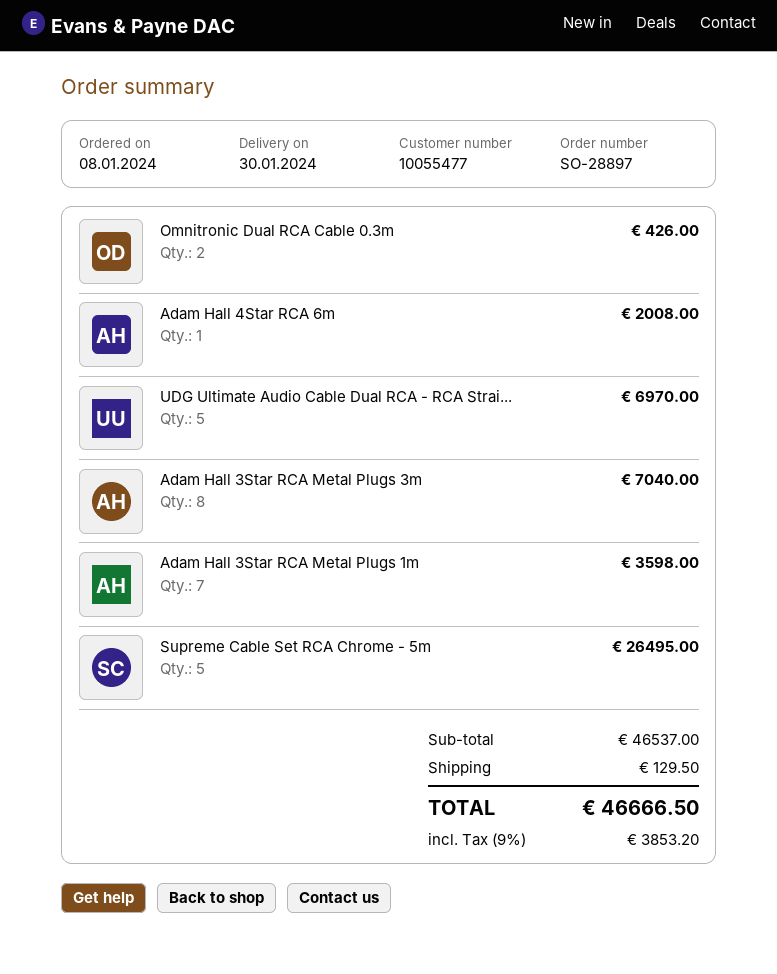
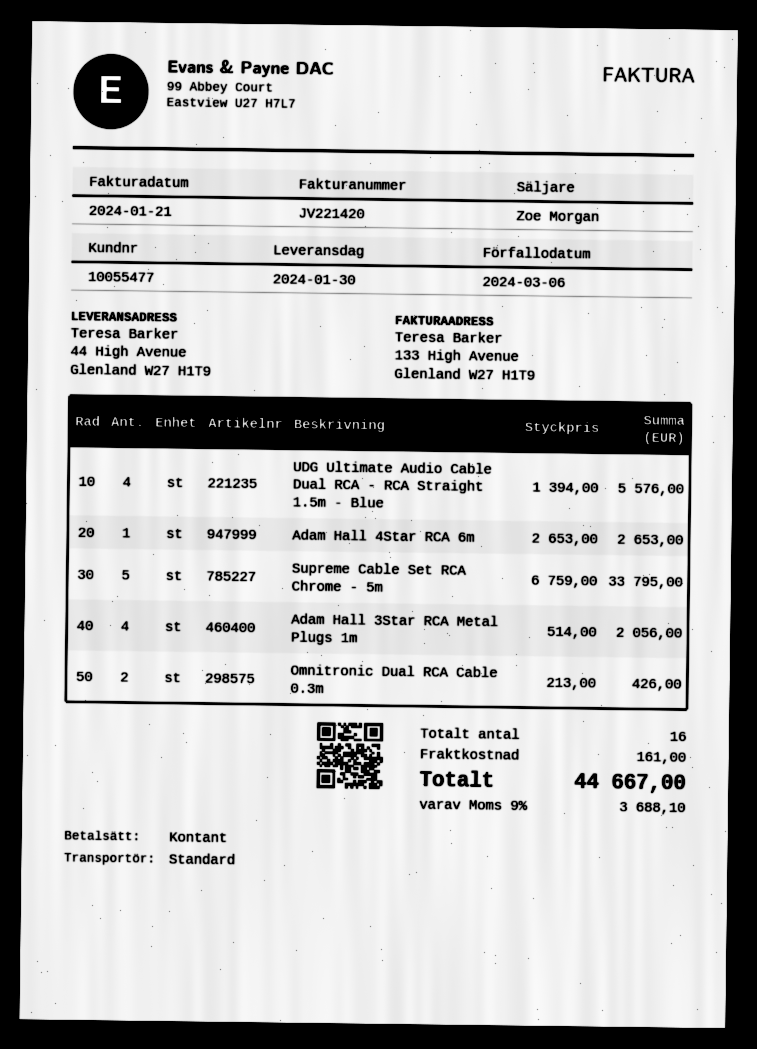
Adam Hall 4Star RCA 6m: 1 for 2008.00 -> 1 for 2653.00
UDG Ultimate Audio Cable Dual RCA - RCA Strai...: 5 for 6970.00 -> 4 for 5576.00
Adam Hall 3Star RCA Metal Plugs 3m: 8 for 7040.00 -> none
Adam Hall 3Star RCA Metal Plugs 1m: 7 for 3598.00 -> 4 for 2056.00
Supreme Cable Set RCA Chrome - 5m: 5 for 26495.00 -> 5 for 33795.00
shipping: 129.50 -> 161.00
tax: 9% = 3853.20 -> 9% = 3688.10
total: 46666.50 -> 44667.00

